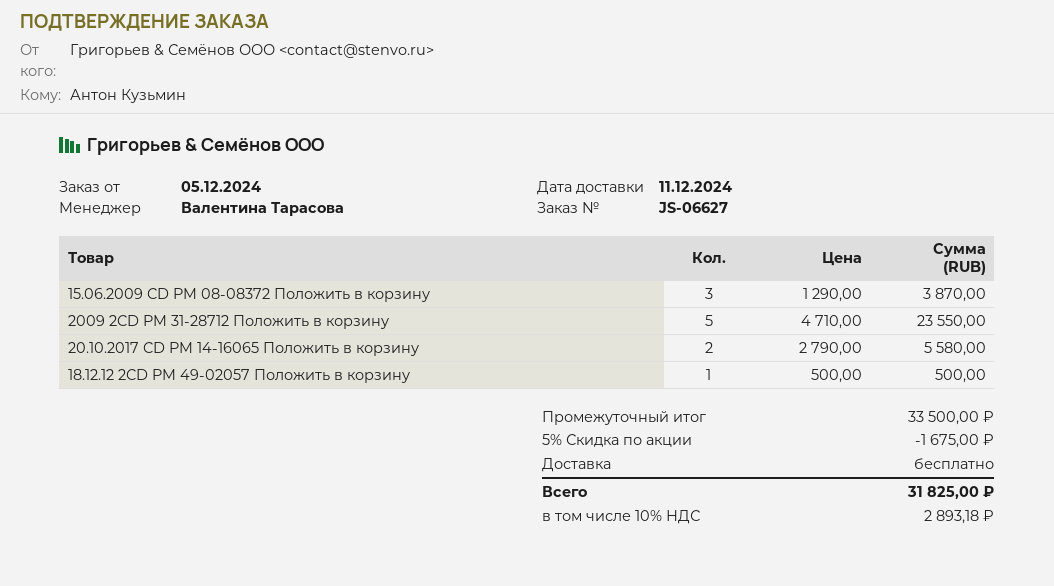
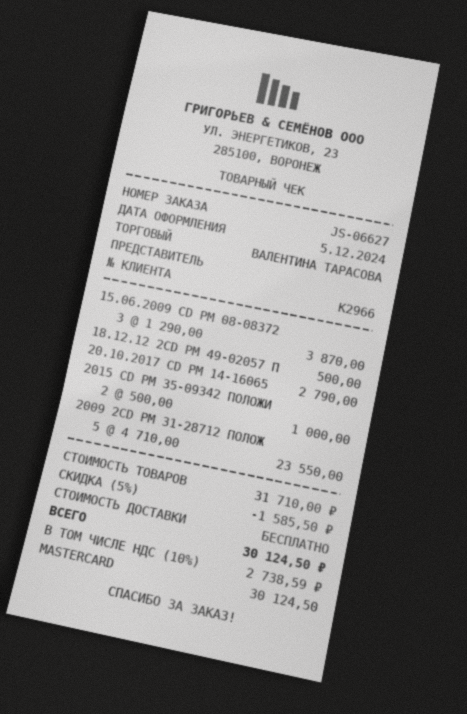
20.10.2017 CD PM 14-16065 Положить в корзину: 2 x 2790.00 = 5580.00 -> 1 x 2790.00 = 2790.00
2015 CD PM 35-09342 ПОЛОЖИ: none -> 2 x 500.00 = 1000.00
subtotal: 33500.00 -> 31710.00
discount: 5% = 1675.00 -> 5% = 1585.50
tax: 10% = 2893.18 -> 10% = 2738.59
total: 31825.00 -> 30124.50

